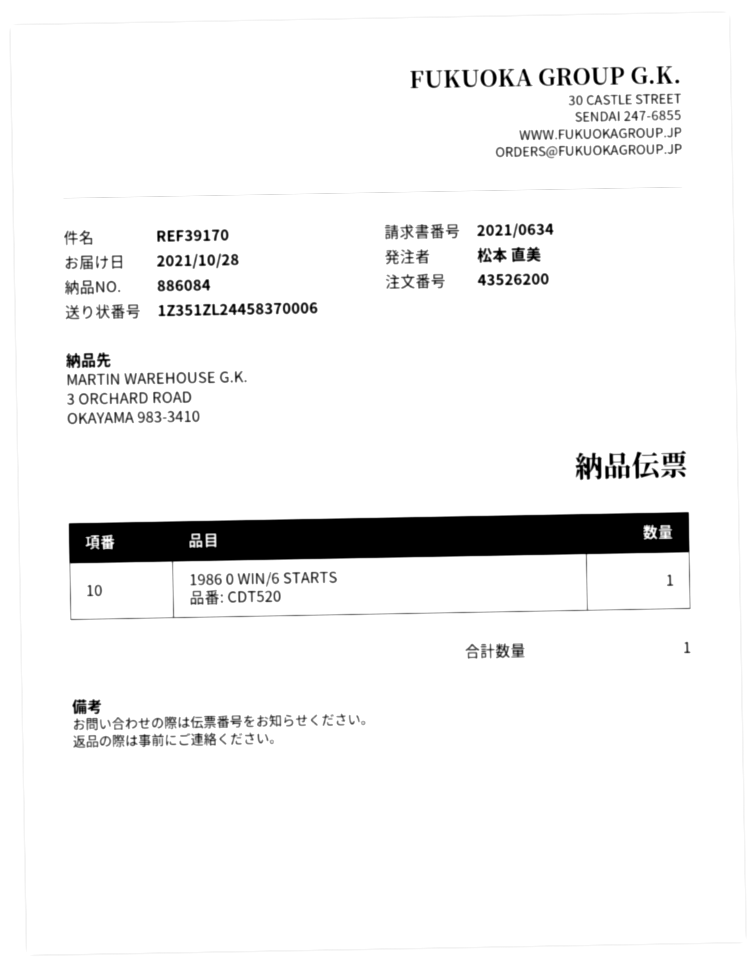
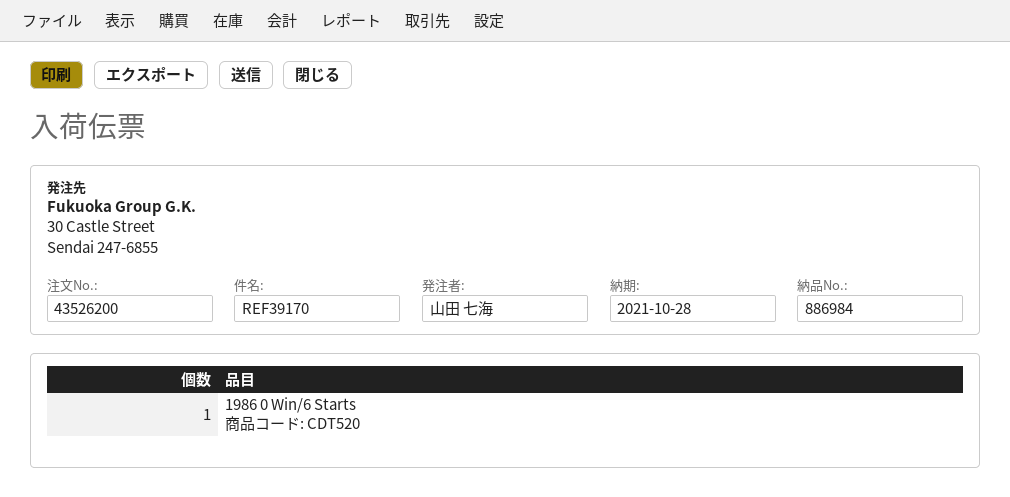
delivery note number: 886084 -> 886984
ordered by: 松本 直美 -> 山田 七海

